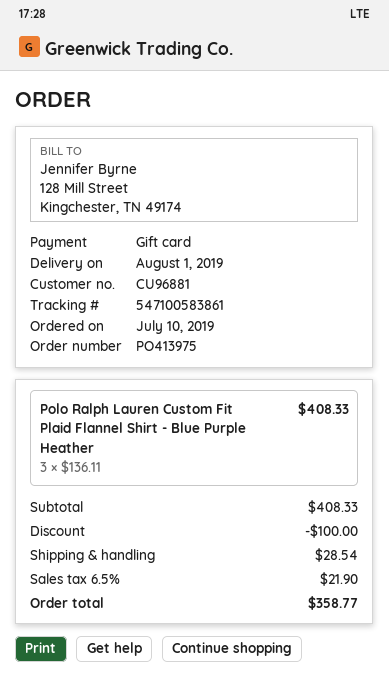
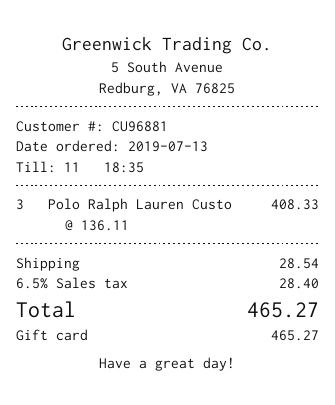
order date: 2019-07-10 -> 2019-07-13
discount: 100.00 -> none
tax: 6.5% = 21.90 -> 6.5% = 28.40
total: 358.77 -> 465.27

